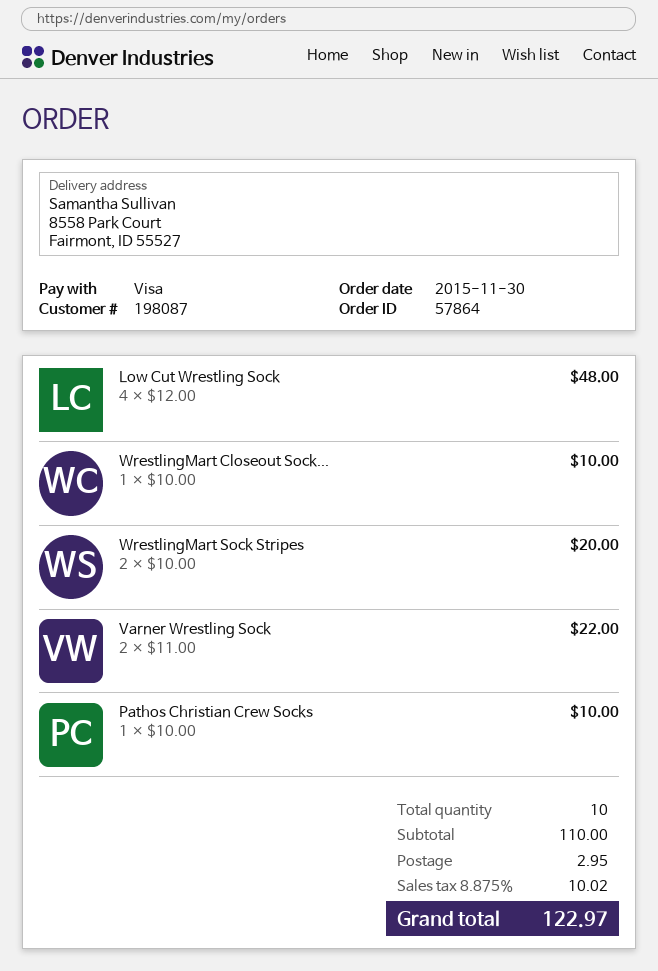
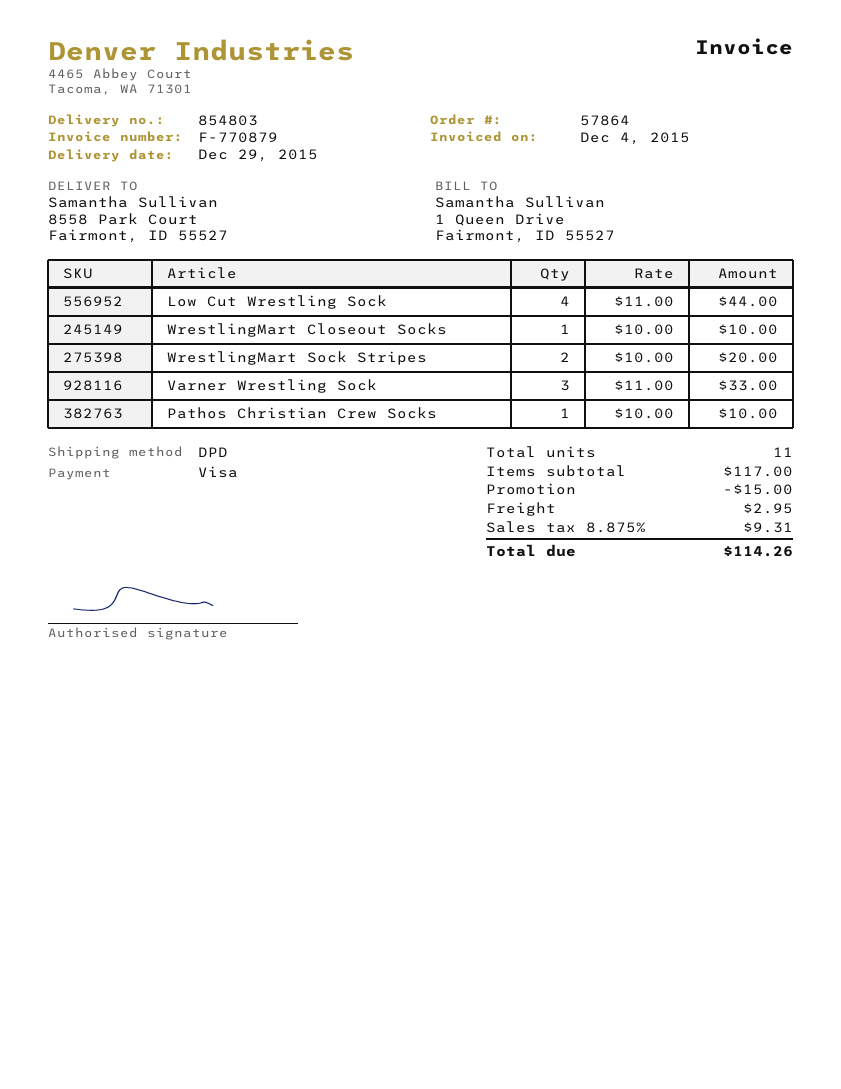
Low Cut Wrestling Sock: 4 x 12.00 = 48.00 -> 4 x 11.00 = 44.00
Varner Wrestling Sock: 2 x 11.00 = 22.00 -> 3 x 11.00 = 33.00
total quantity: 10 -> 11
subtotal: 110.00 -> 117.00
discount: none -> 15.00
tax: 8.875% = 10.02 -> 8.875% = 9.31
total: 122.97 -> 114.26

